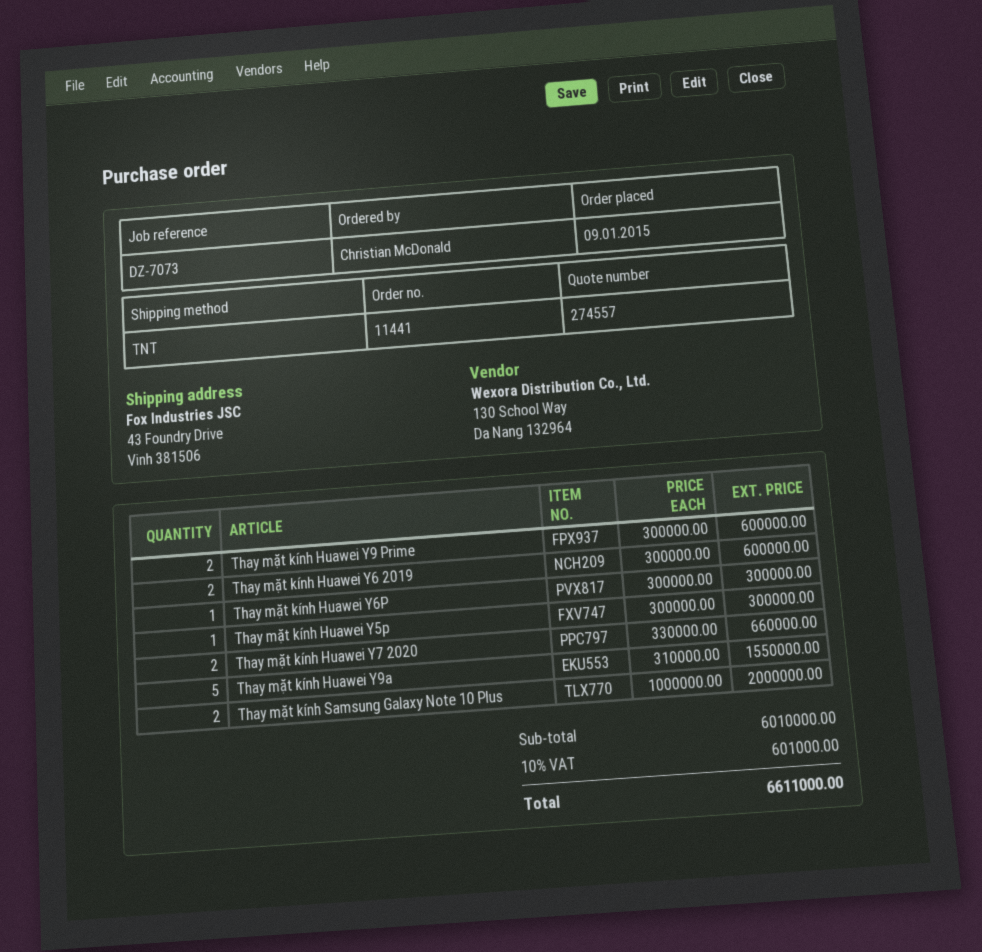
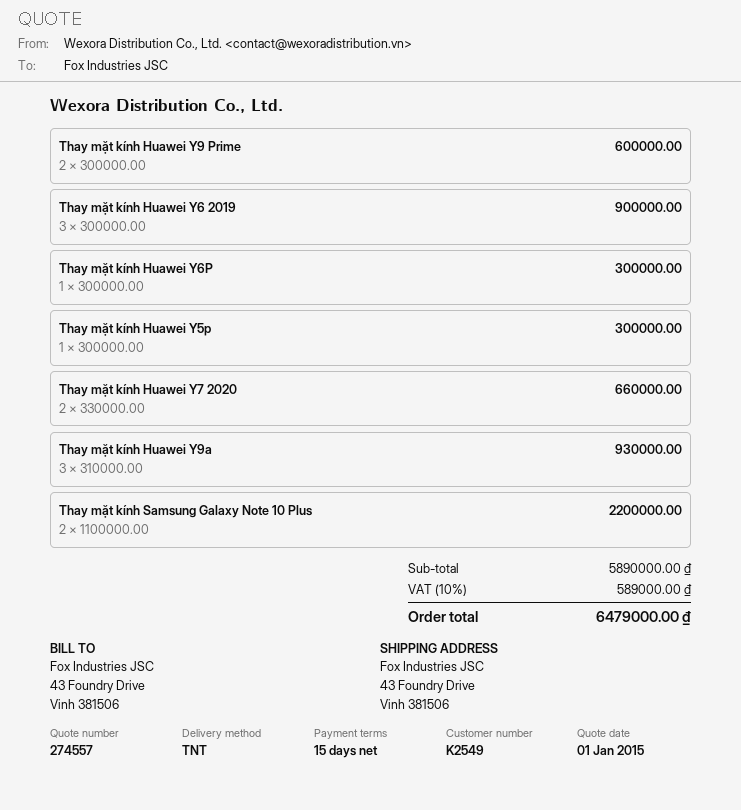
Thay mặt kính Huawei Y6 2019: 2 x 300000.00 = 600000.00 -> 3 x 300000.00 = 900000.00
Thay mặt kính Huawei Y9a: 5 x 310000.00 = 1550000.00 -> 3 x 310000.00 = 930000.00
Thay mặt kính Samsung Galaxy Note 10 Plus: 2 x 1000000.00 = 2000000.00 -> 2 x 1100000.00 = 2200000.00
subtotal: 6010000.00 -> 5890000.00
tax: 10% = 601000.00 -> 10% = 589000.00
total: 6611000.00 -> 6479000.00

